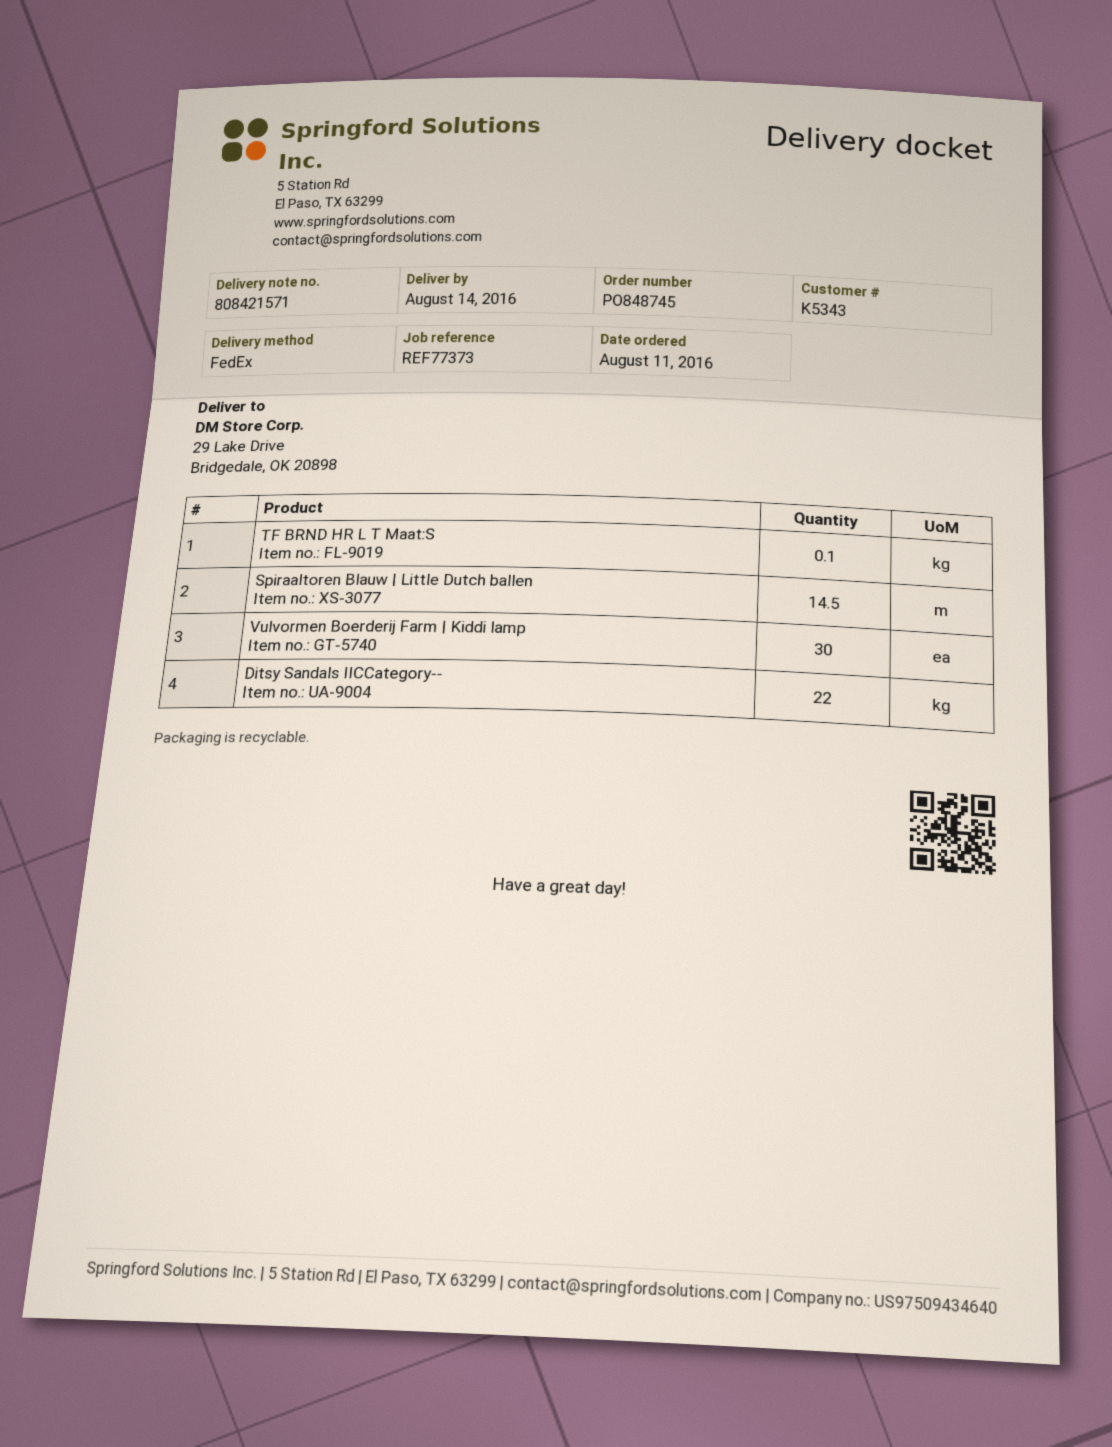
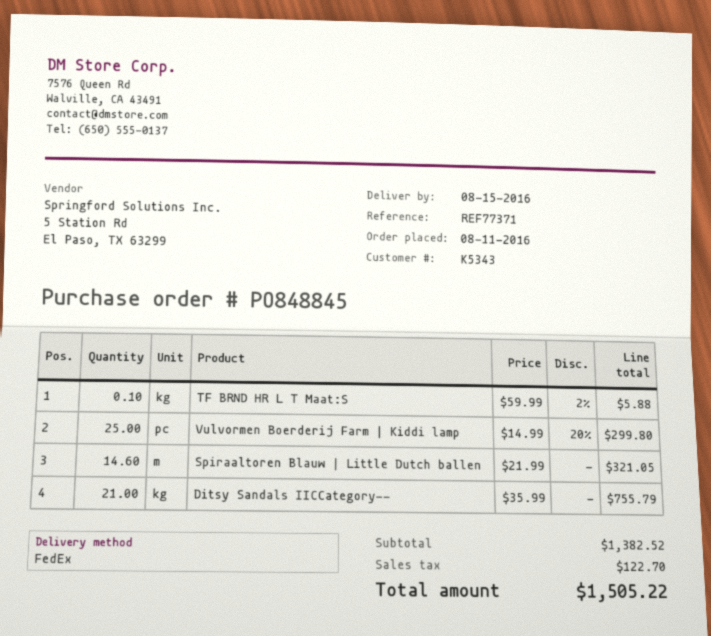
order number: PO848745 -> PO848845
delivery date: 2016-08-14 -> 2016-08-15
reference: REF77373 -> REF77371
Spiraaltoren Blauw | Little Dutch ballen: 14.5 -> 14.6
Vulvormen Boerderij Farm | Kiddi lamp: 30 -> 25
Ditsy Sandals IICCategory--: 22 -> 21

